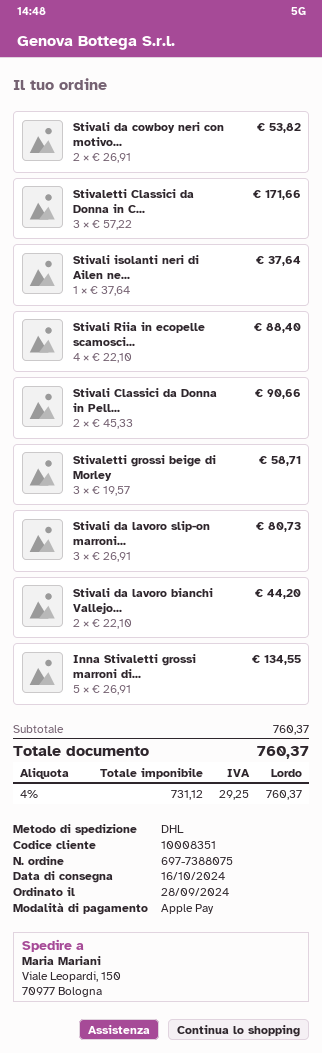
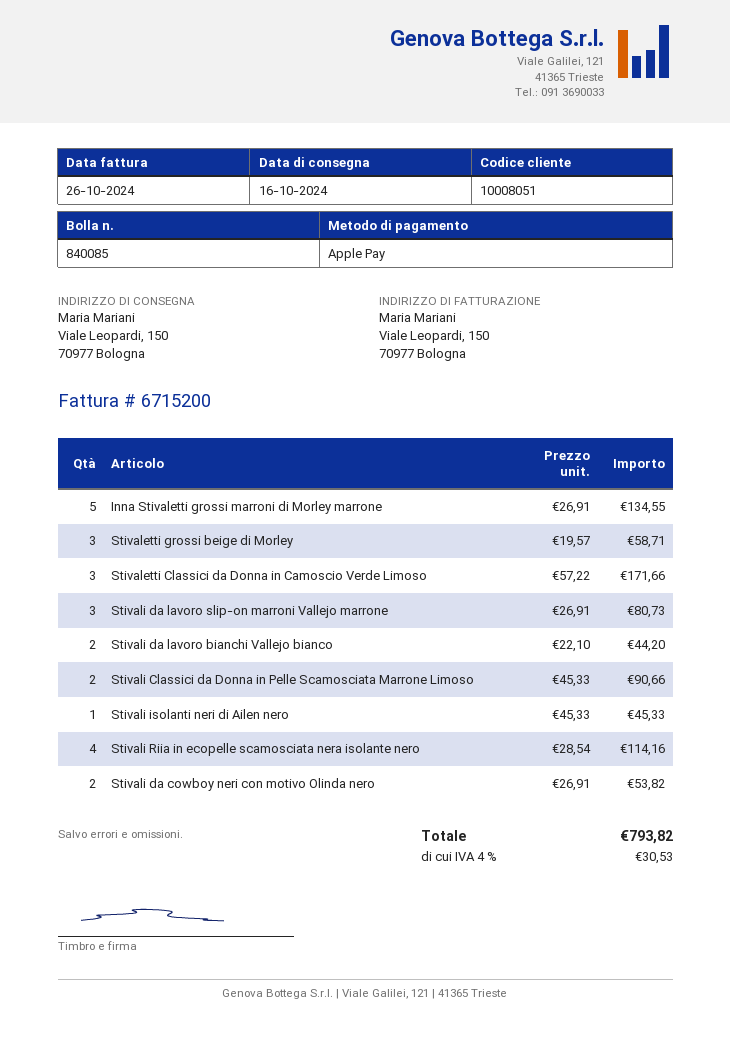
customer number: 10008351 -> 10008051
Stivali isolanti neri di Ailen ne...: 1 x 37.64 = 37.64 -> 1 x 45.33 = 45.33
Stivali Riia in ecopelle scamosci...: 4 x 22.10 = 88.40 -> 4 x 28.54 = 114.16
tax: 4% = 29.25 -> 4% = 30.53
total: 760.37 -> 793.82

